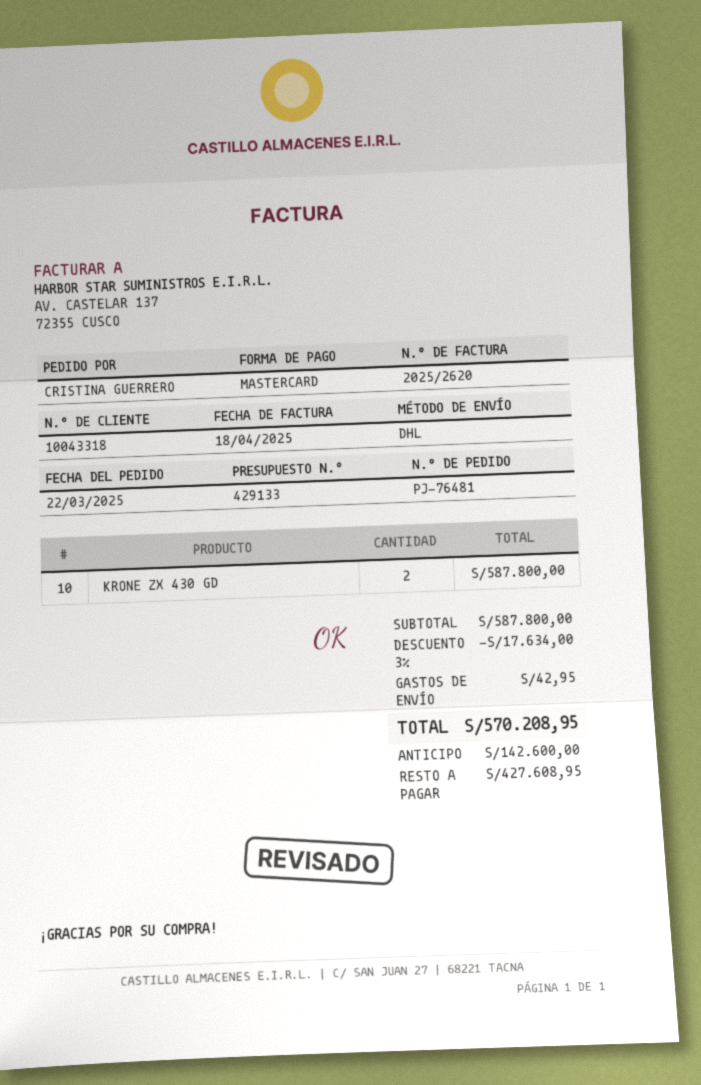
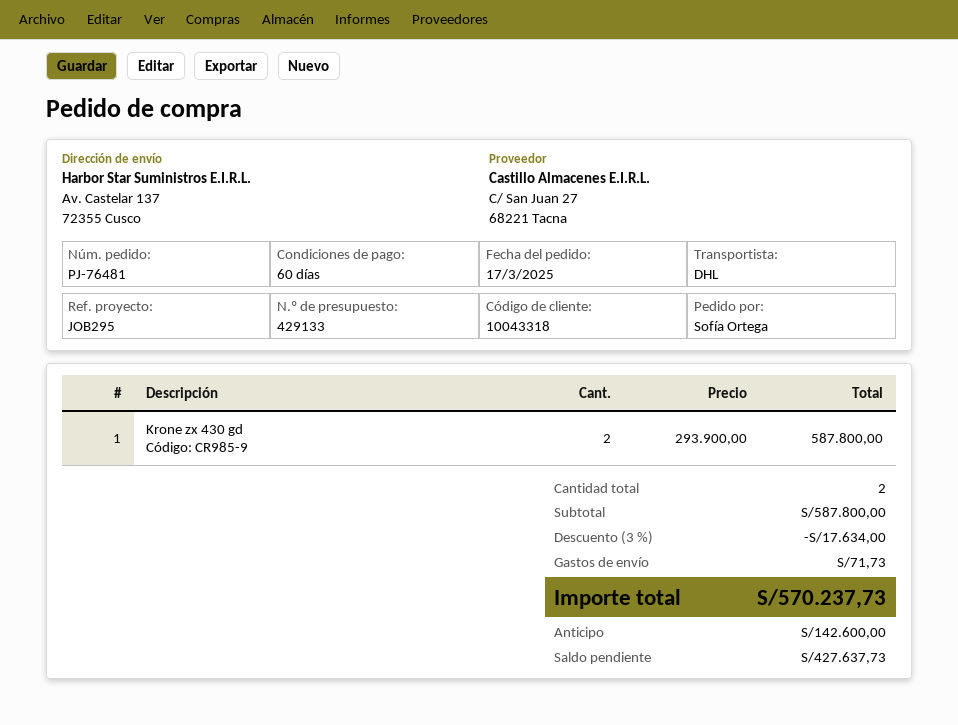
order date: 2025-03-22 -> 2025-03-17
ordered by: CRISTINA GUERRERO -> Sofía Ortega
shipping: 42.95 -> 71.73
total: 570208.95 -> 570237.73
balance: 427608.95 -> 427637.73

